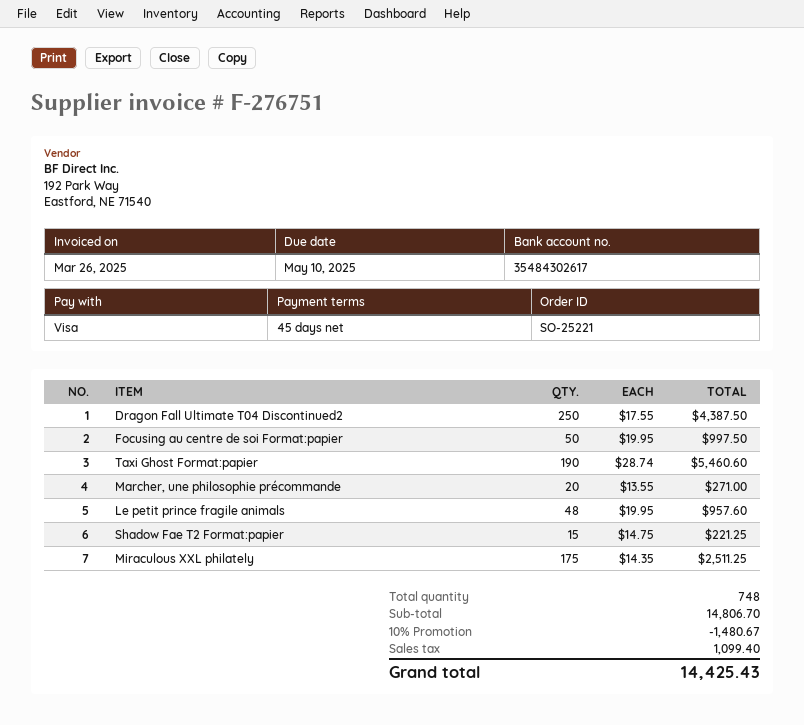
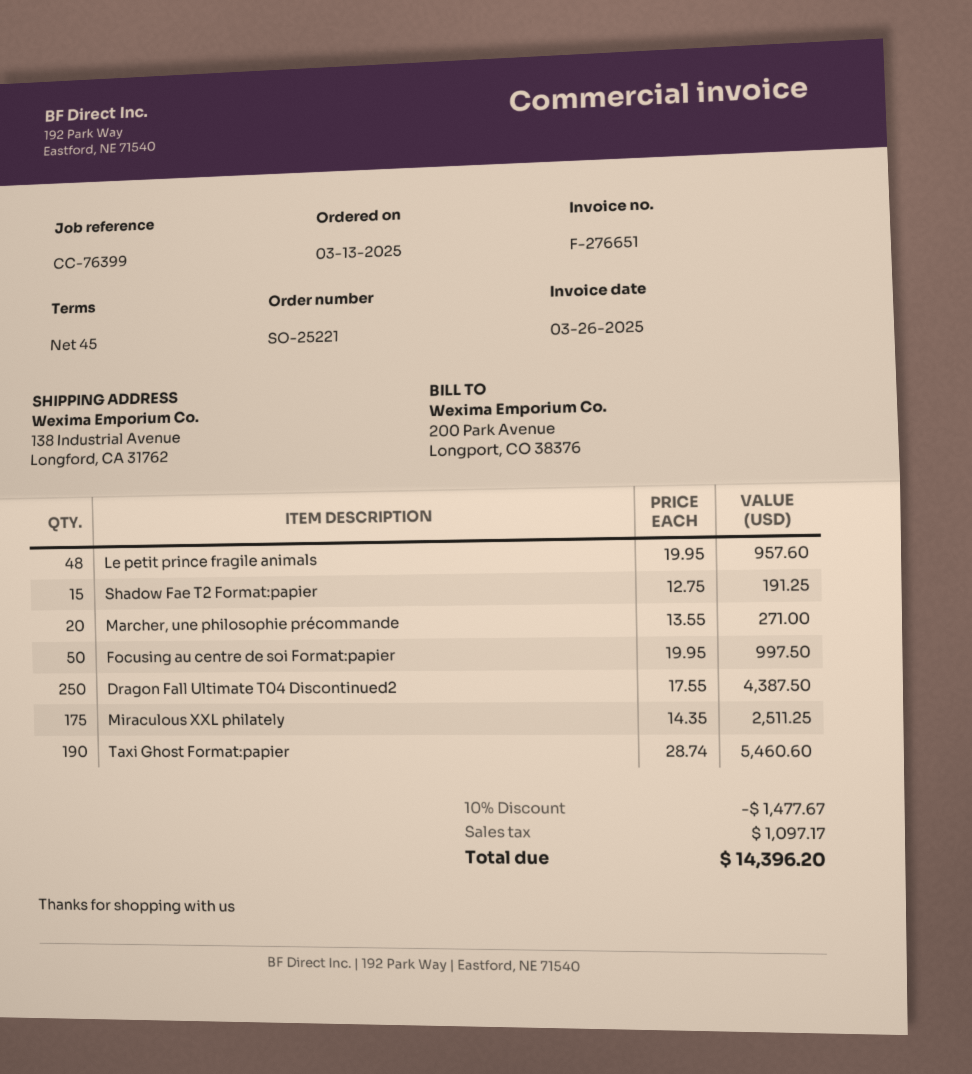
invoice number: F-276751 -> F-276651
Shadow Fae T2 Format:papier: 15 x 14.75 = 221.25 -> 15 x 12.75 = 191.25
discount: 10% = 1480.67 -> 10% = 1477.67
tax: 1099.40 -> 1097.17
total: 14425.43 -> 14396.20

